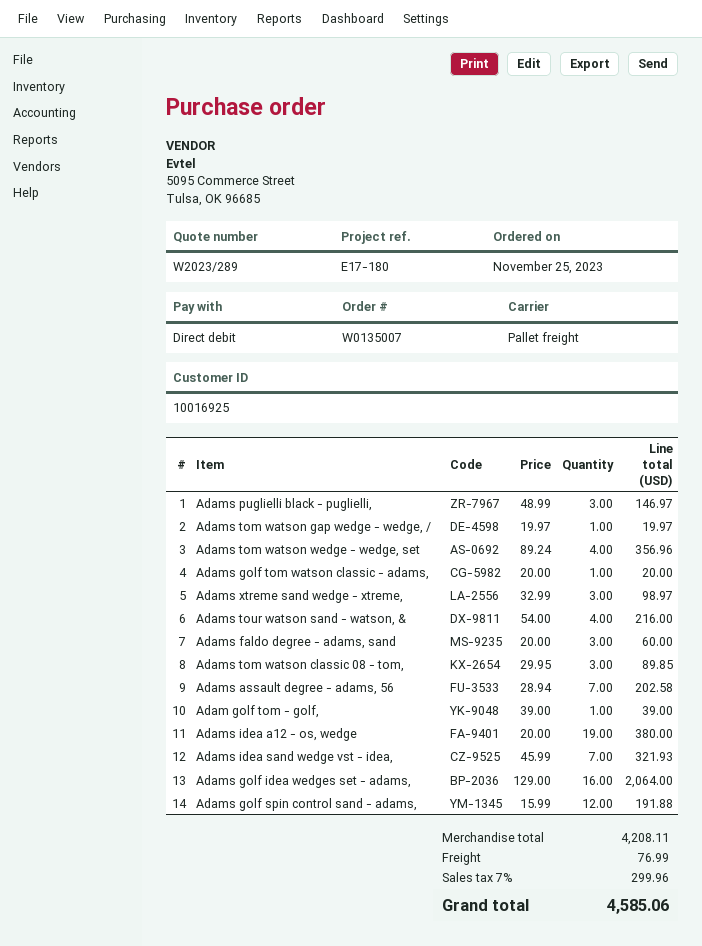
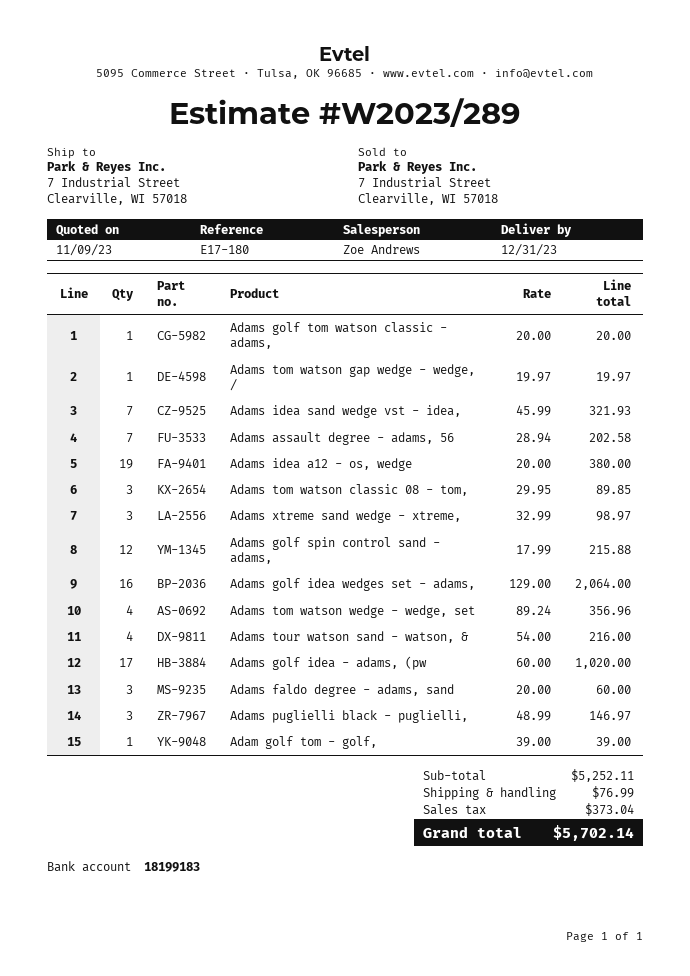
Adams golf spin control sand - adams,: 12 x 15.99 = 191.88 -> 12 x 17.99 = 215.88
Adams golf idea - adams, (pw: none -> 17 x 60.00 = 1020.00
subtotal: 4208.11 -> 5252.11
tax: 299.96 -> 373.04
total: 4585.06 -> 5702.14

